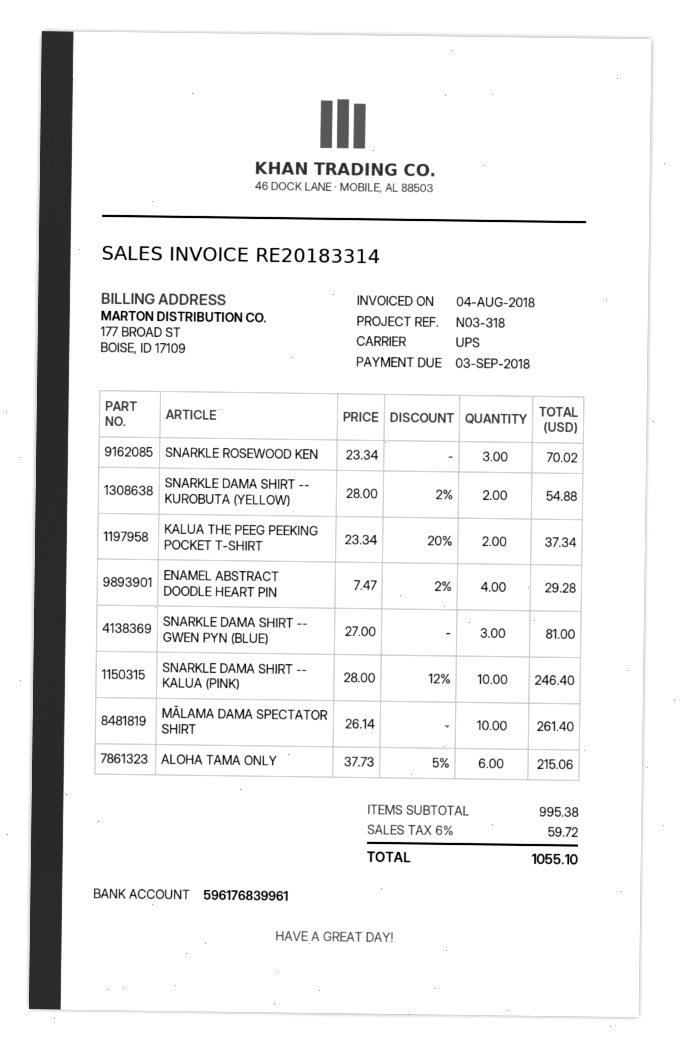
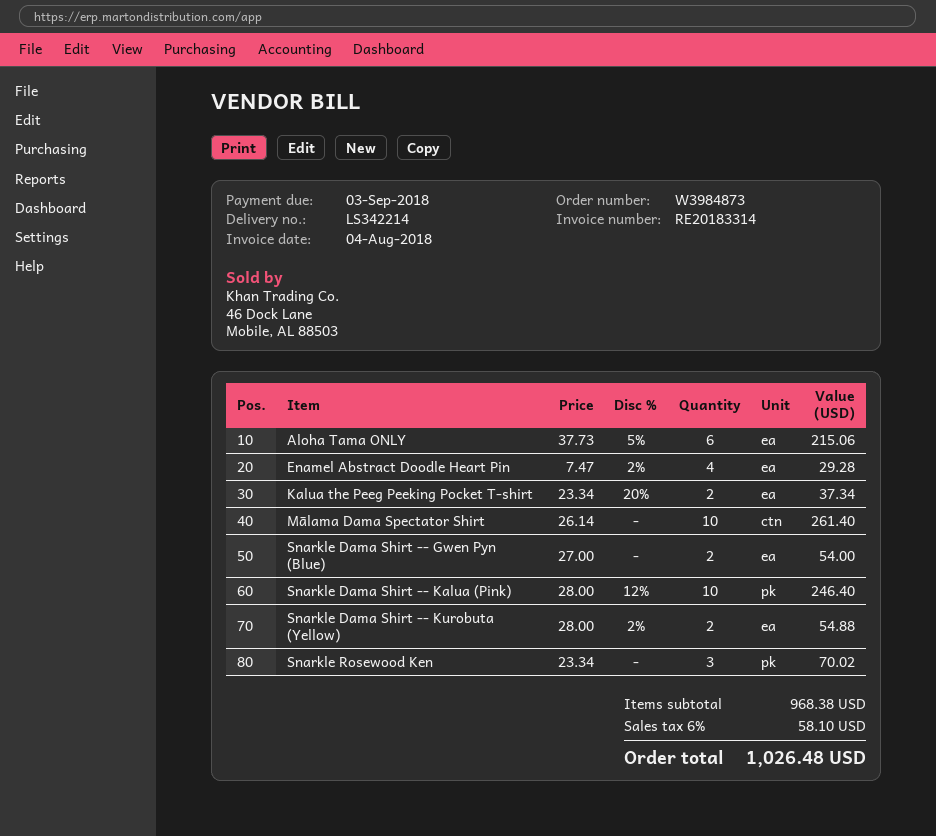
SNARKLE DAMA SHIRT -- GWEN PYN (BLUE): 3 x 27.00 = 81.00 -> 2 x 27.00 = 54.00
subtotal: 995.38 -> 968.38
tax: 6% = 59.72 -> 6% = 58.10
total: 1055.10 -> 1026.48

